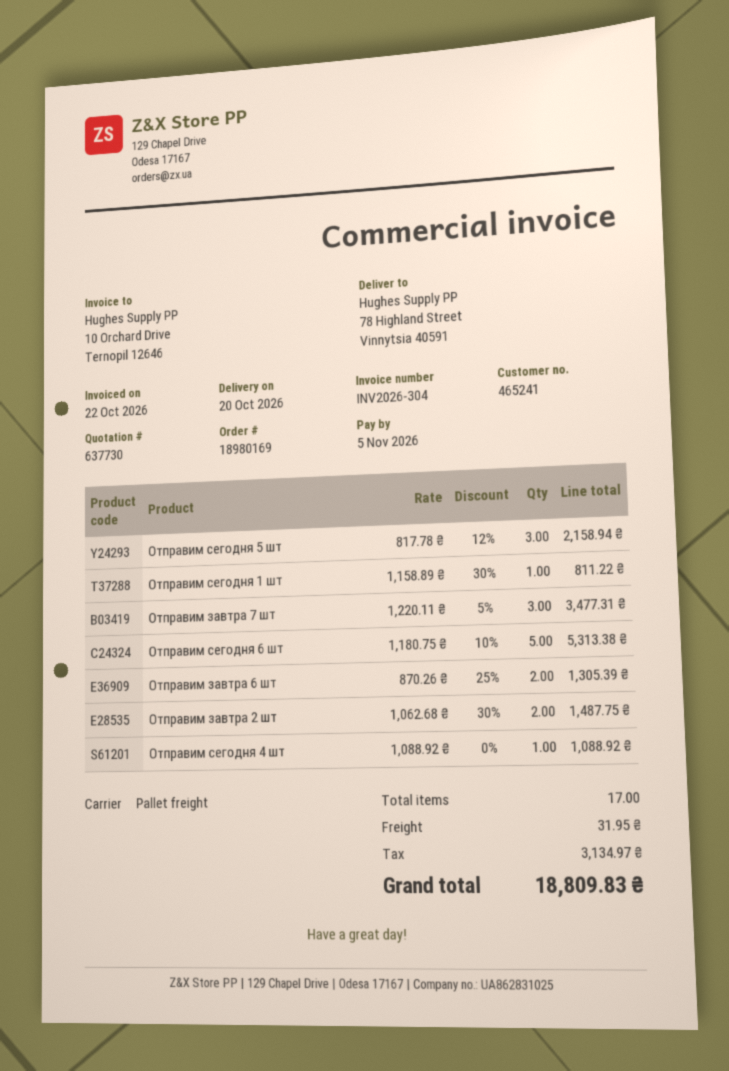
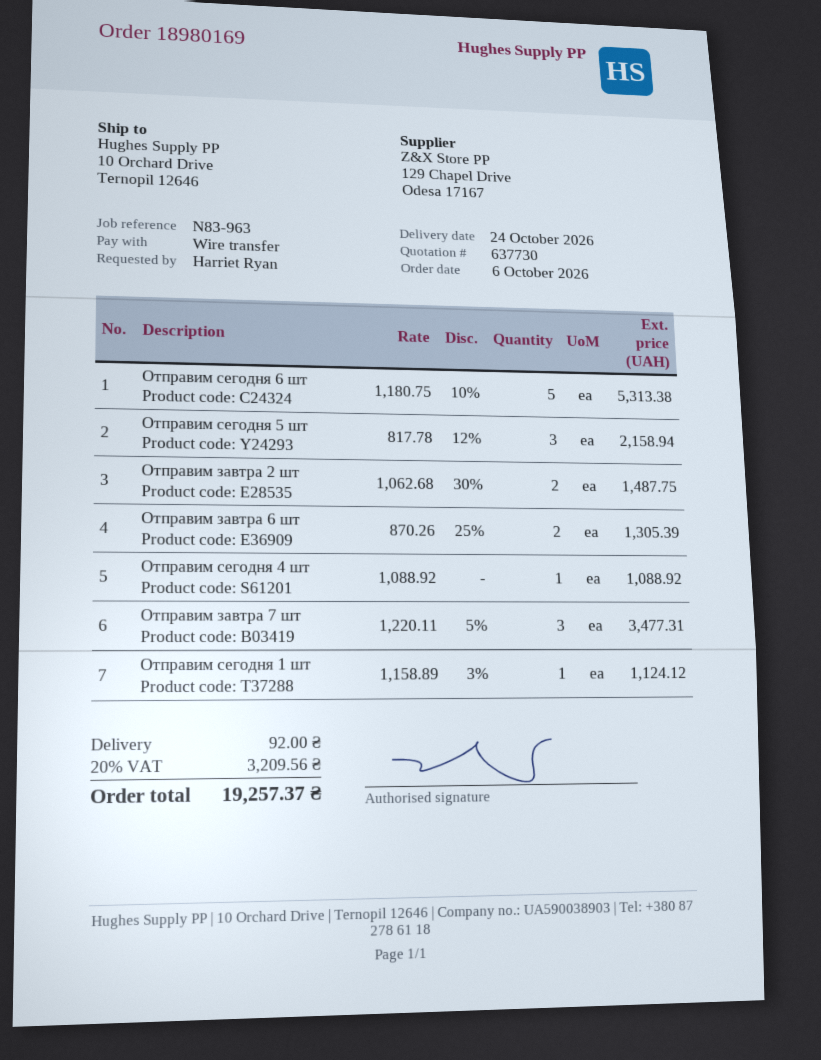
delivery date: 2026-10-20 -> 2026-10-24
ship to: 78 Highland Street, Vinnytsia 40591 -> 10 Orchard Drive, Ternopil 12646
Отправим сегодня 1 шт: 1 x 1158.89 - 30% = 811.22 -> 1 x 1158.89 - 3% = 1124.12
shipping: 31.95 -> 92.00
tax: 3134.97 -> 3209.56
total: 18809.83 -> 19257.37

